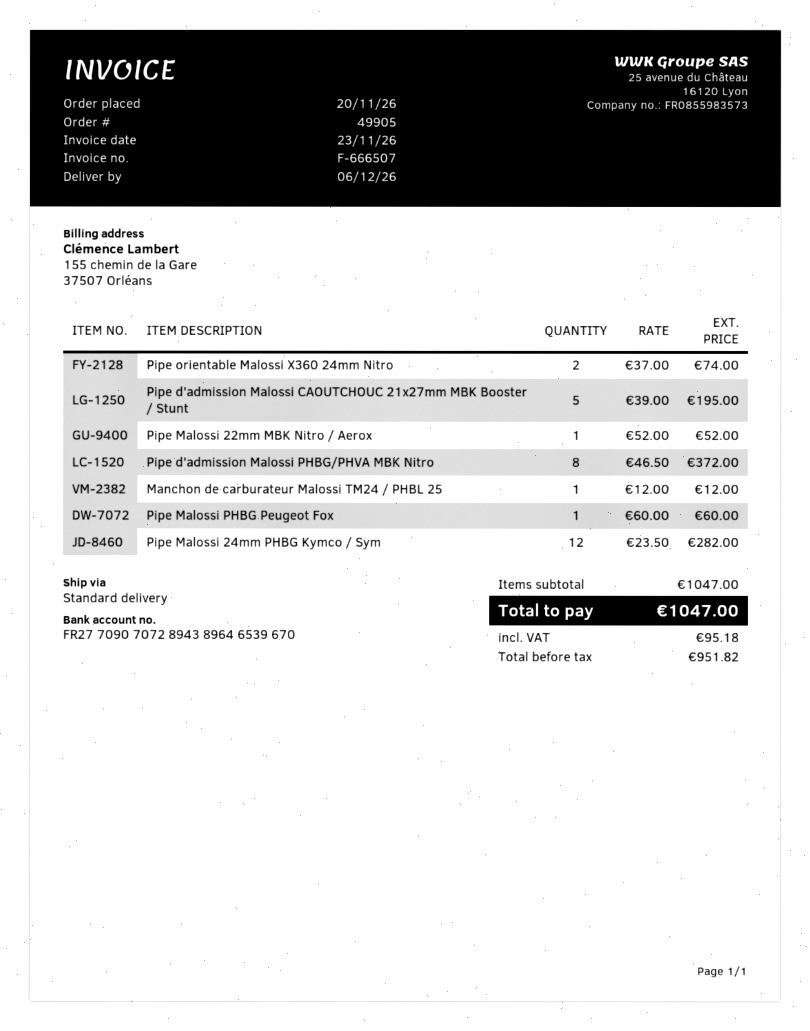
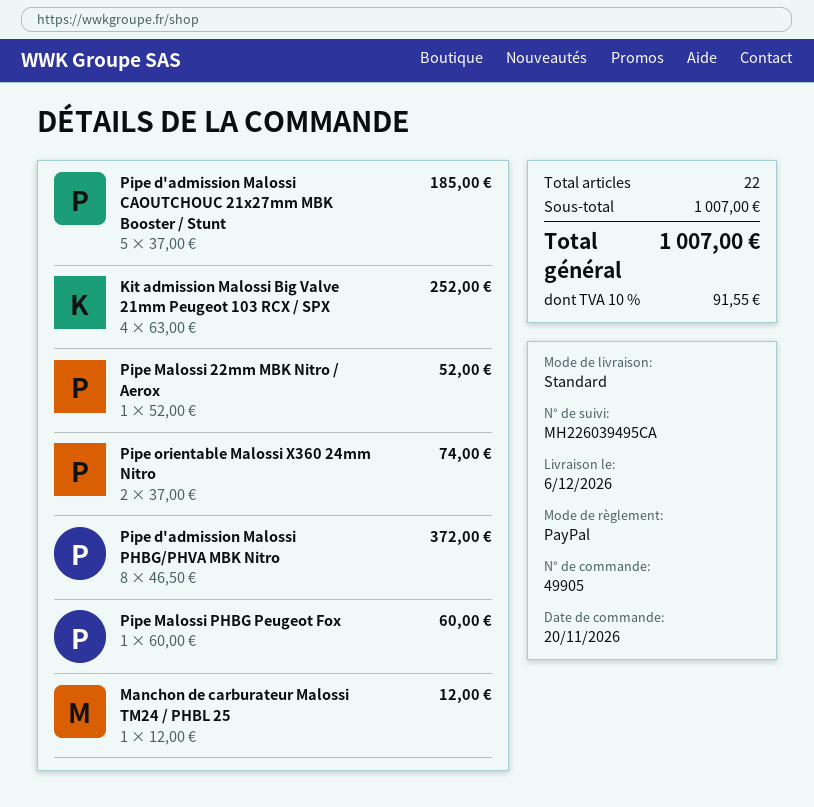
Pipe d'admission Malossi CAOUTCHOUC 21x27mm MBK Booster / Stunt: 5 x 39.00 = 195.00 -> 5 x 37.00 = 185.00
Pipe Malossi 24mm PHBG Kymco / Sym: 12 x 23.50 = 282.00 -> none
Kit admission Malossi Big Valve 21mm Peugeot 103 RCX / SPX: none -> 4 x 63.00 = 252.00
subtotal: 1047.00 -> 1007.00
tax: 95.18 -> 91.55
total: 1047.00 -> 1007.00

